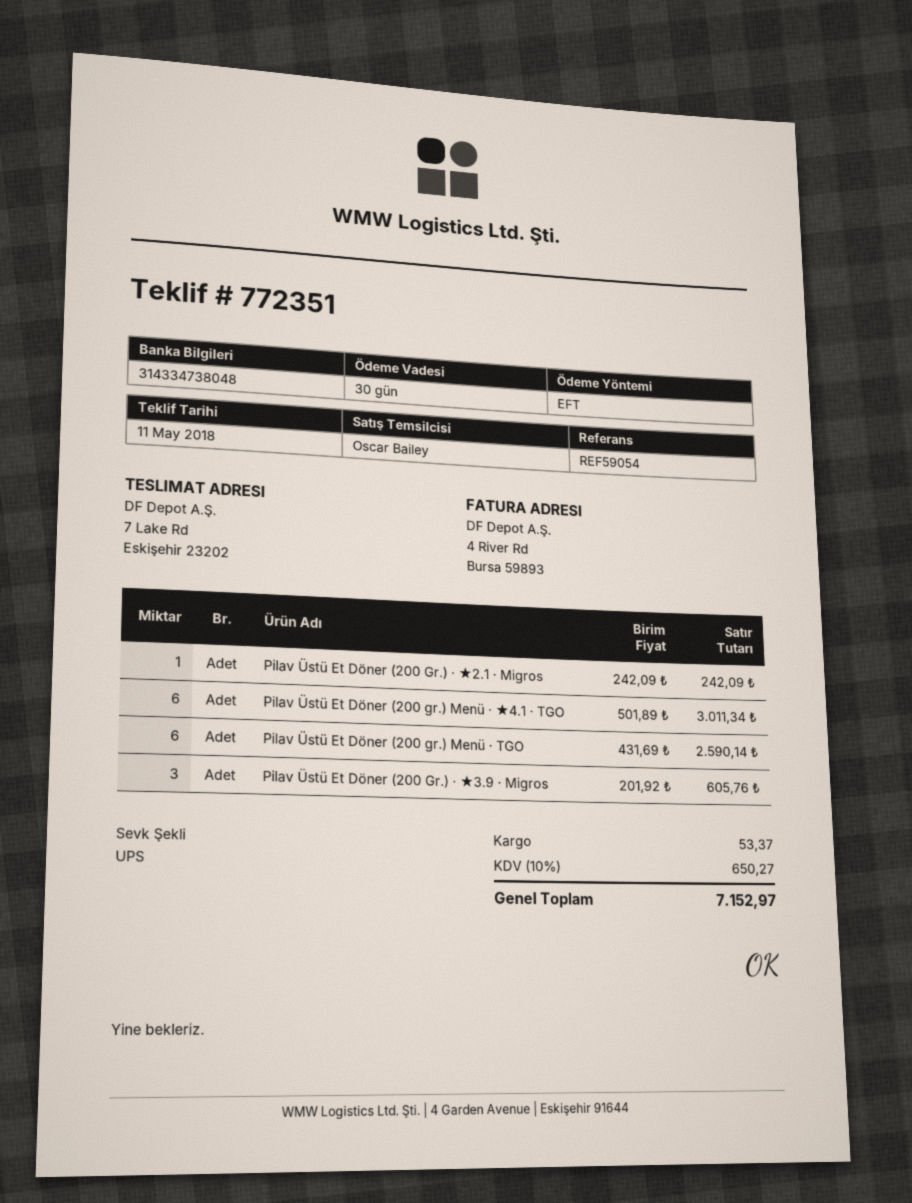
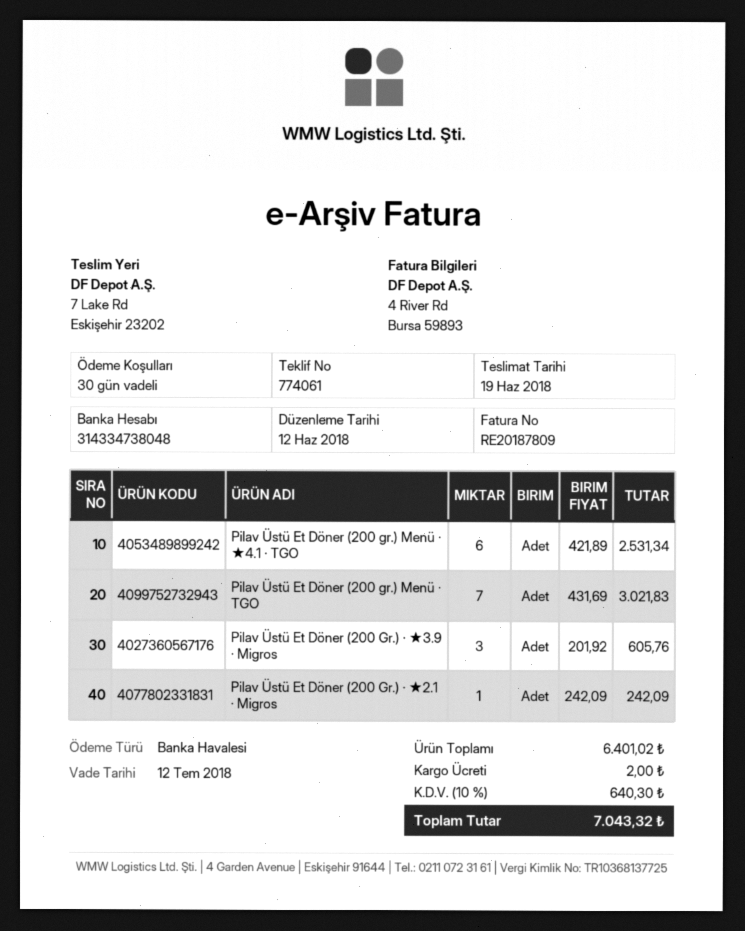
quote number: 772351 -> 774061
Pilav Üstü Et Döner (200 gr.) Menü · ★4.1 · TGO: 6 x 501.89 = 3011.34 -> 6 x 421.89 = 2531.34
Pilav Üstü Et Döner (200 gr.) Menü · TGO: 6 x 431.69 = 2590.14 -> 7 x 431.69 = 3021.83
shipping: 53.37 -> 2.00
tax: 10% = 650.27 -> 10% = 640.30
total: 7152.97 -> 7043.32

